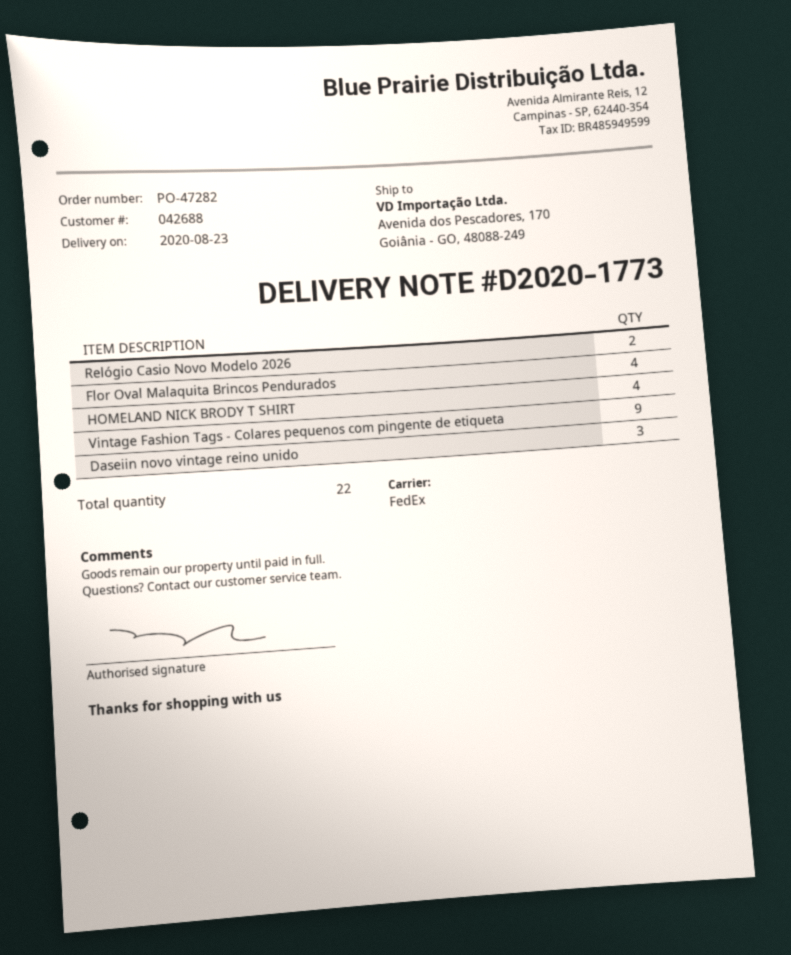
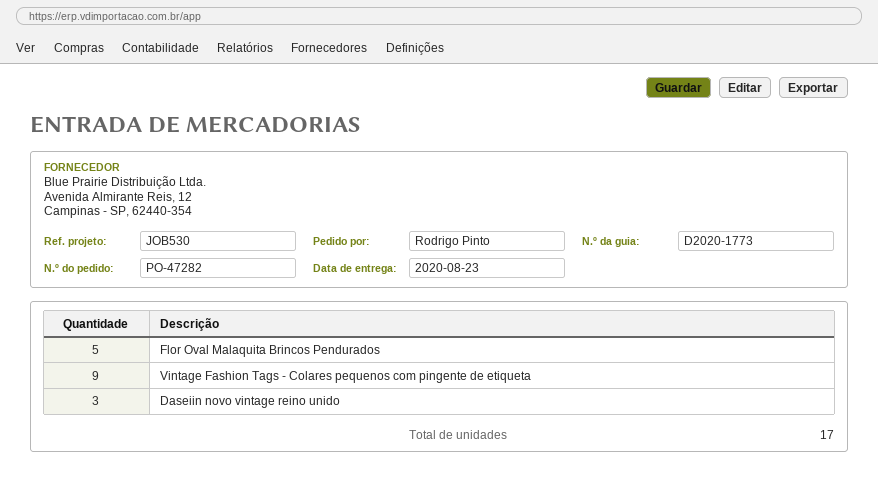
Relógio Casio Novo Modelo 2026: 2 -> none
Flor Oval Malaquita Brincos Pendurados: 4 -> 5
HOMELAND NICK BRODY T SHIRT: 4 -> none
total quantity: 22 -> 17

